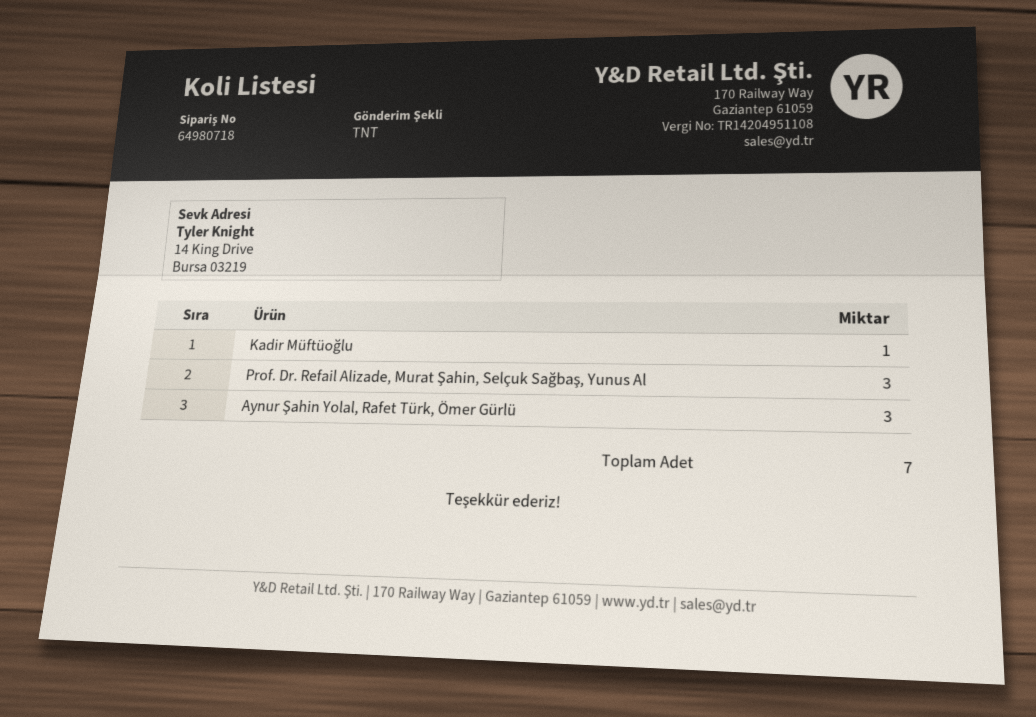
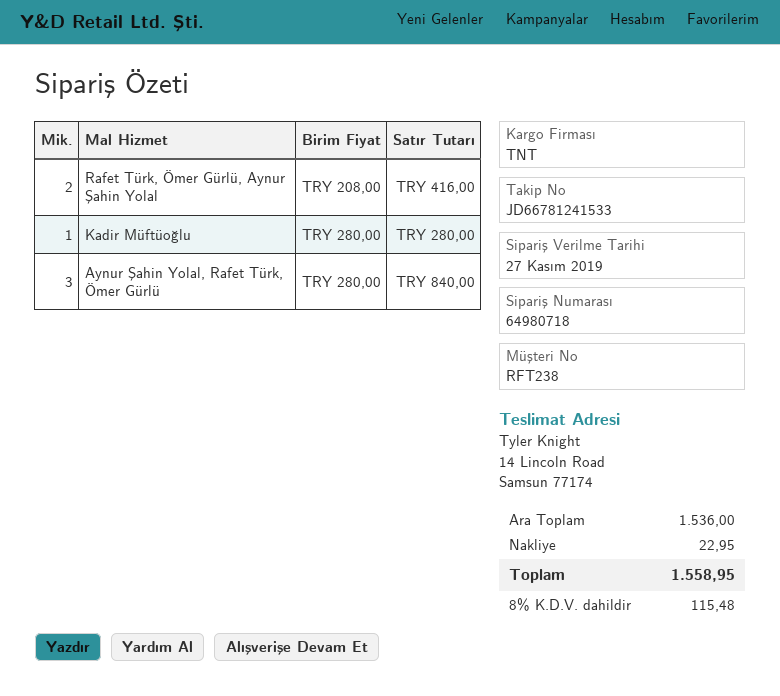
ship to: 14 King Drive, Bursa 03219 -> 14 Lincoln Road, Samsun 77174
Prof. Dr. Refail Alizade, Murat Şahin, Selçuk Sağbaş, Yunus Al: 3 -> none
Rafet Türk, Ömer Gürlü, Aynur Şahin Yolal: none -> 2

